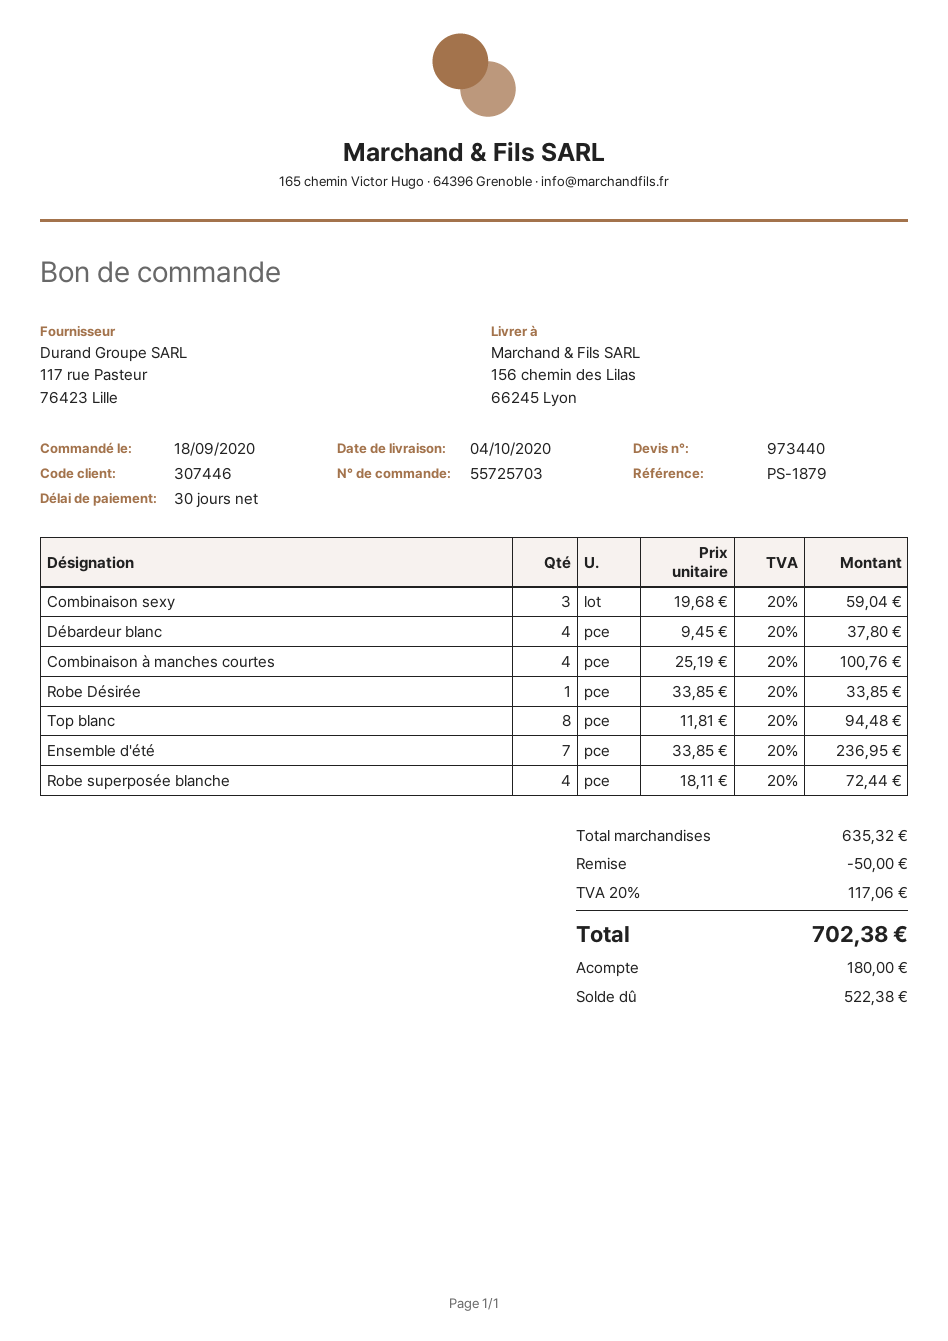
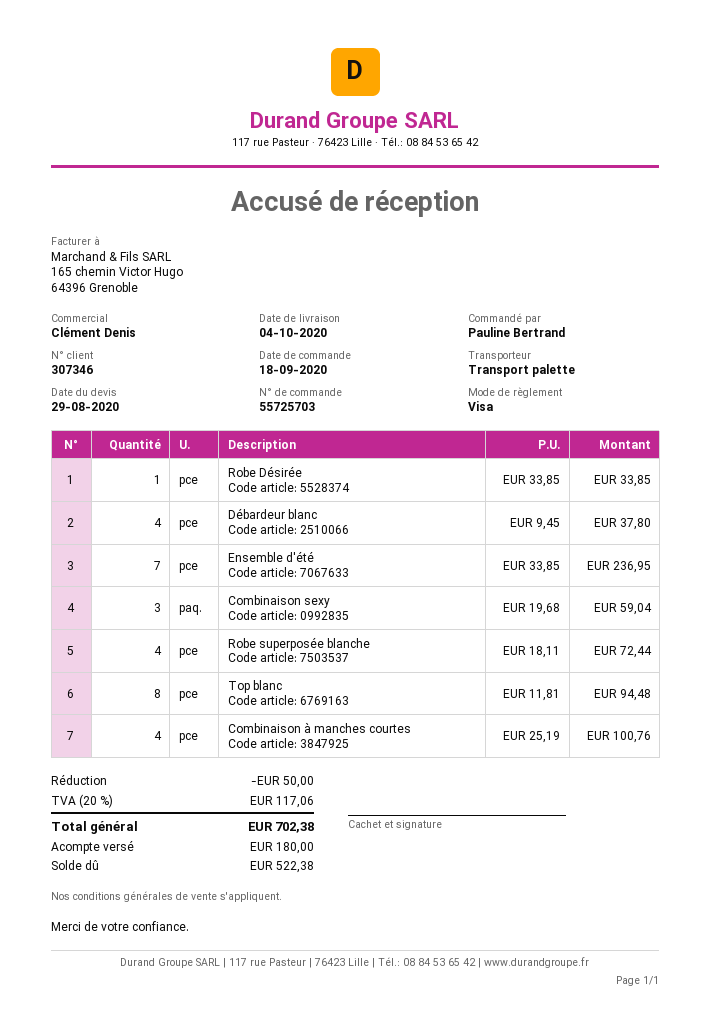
customer number: 307446 -> 307346

